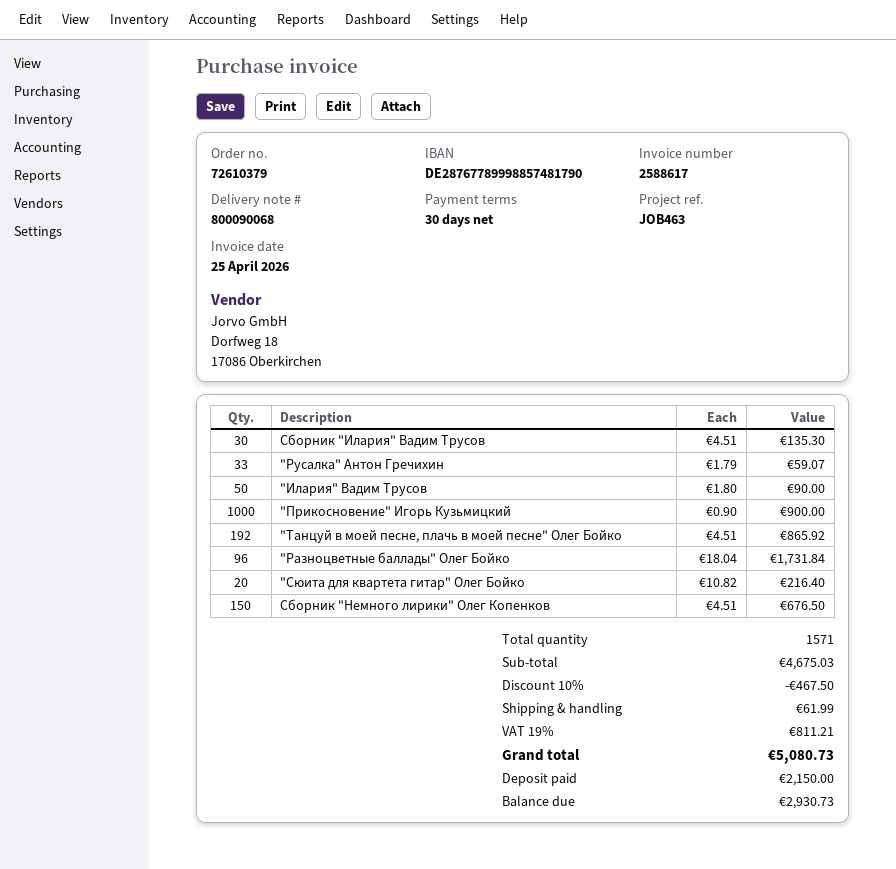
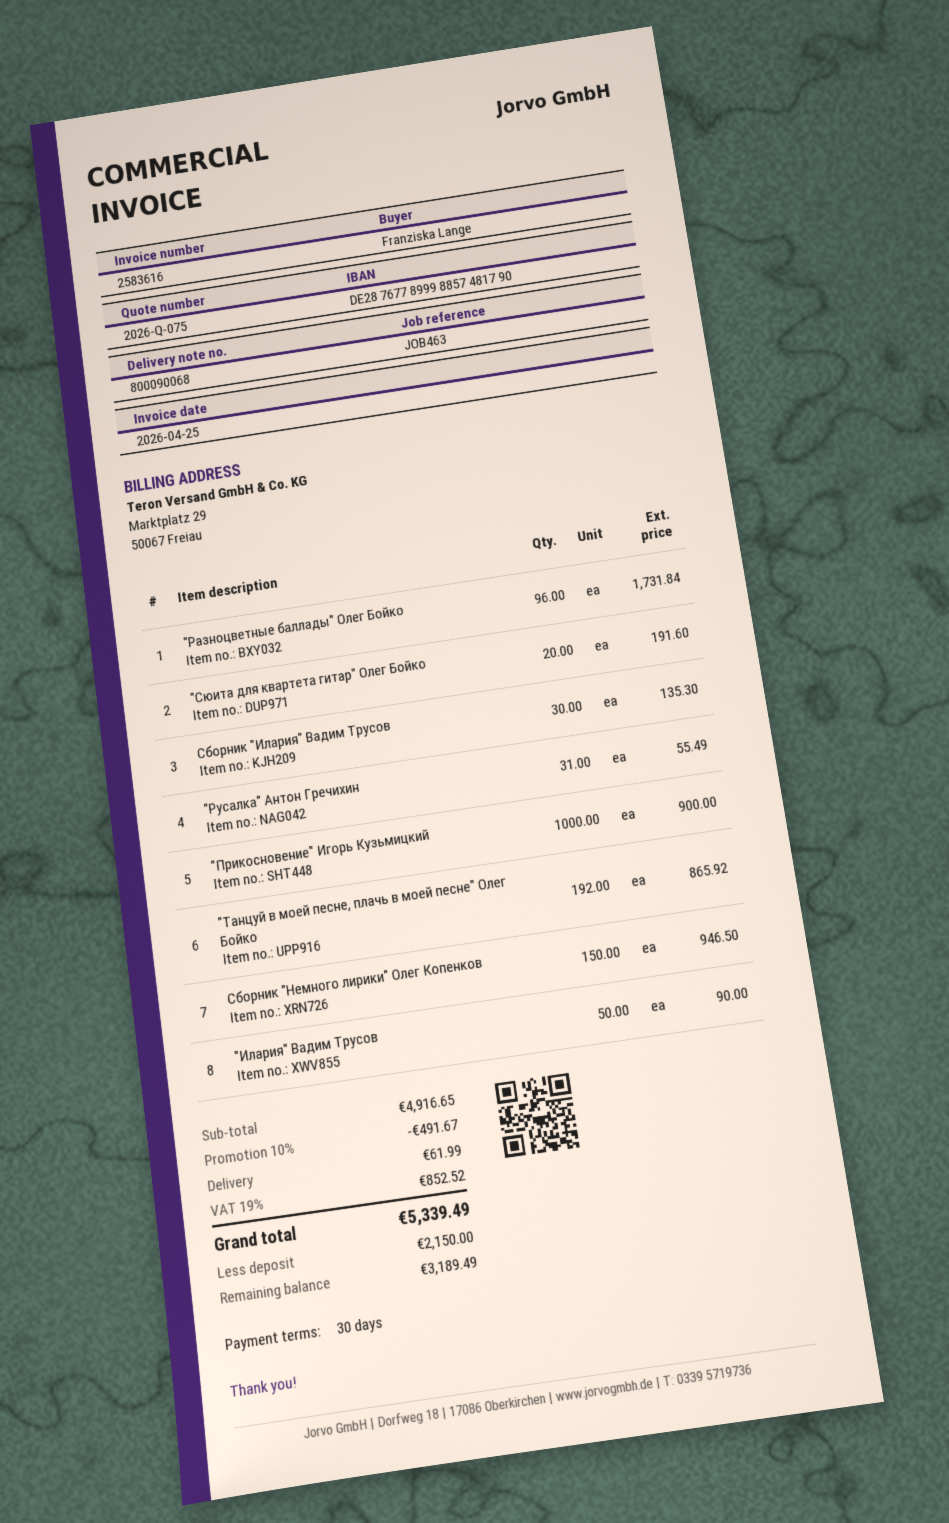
invoice number: 2588617 -> 2583616
"Русалка" Антон Гречихин: 33 for 59.07 -> 31 for 55.49
"Сюита для квартета гитар" Олег Бойко: 20 for 216.40 -> 20 for 191.60
Сборник "Немного лирики" Олег Копенков: 150 for 676.50 -> 150 for 946.50
subtotal: 4675.03 -> 4916.65
discount: 10% = 467.50 -> 10% = 491.67
tax: 19% = 811.21 -> 19% = 852.52
total: 5080.73 -> 5339.49
balance: 2930.73 -> 3189.49

